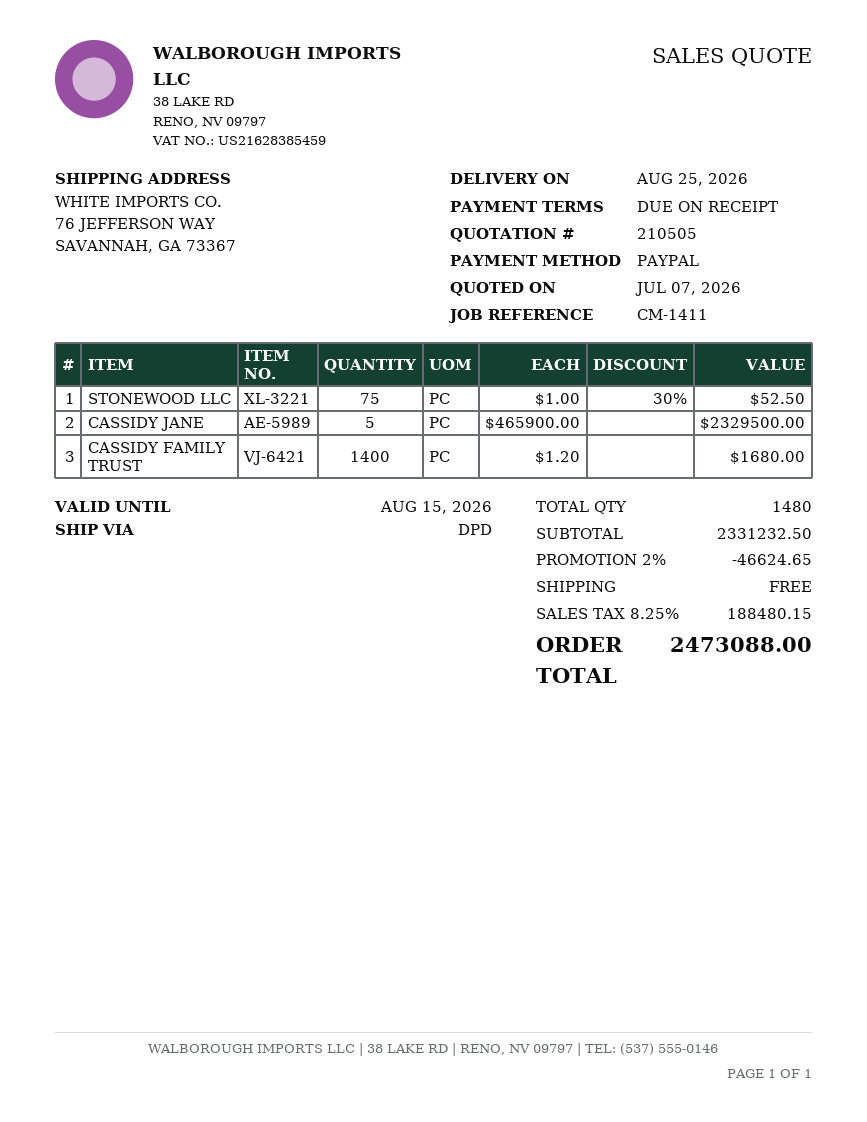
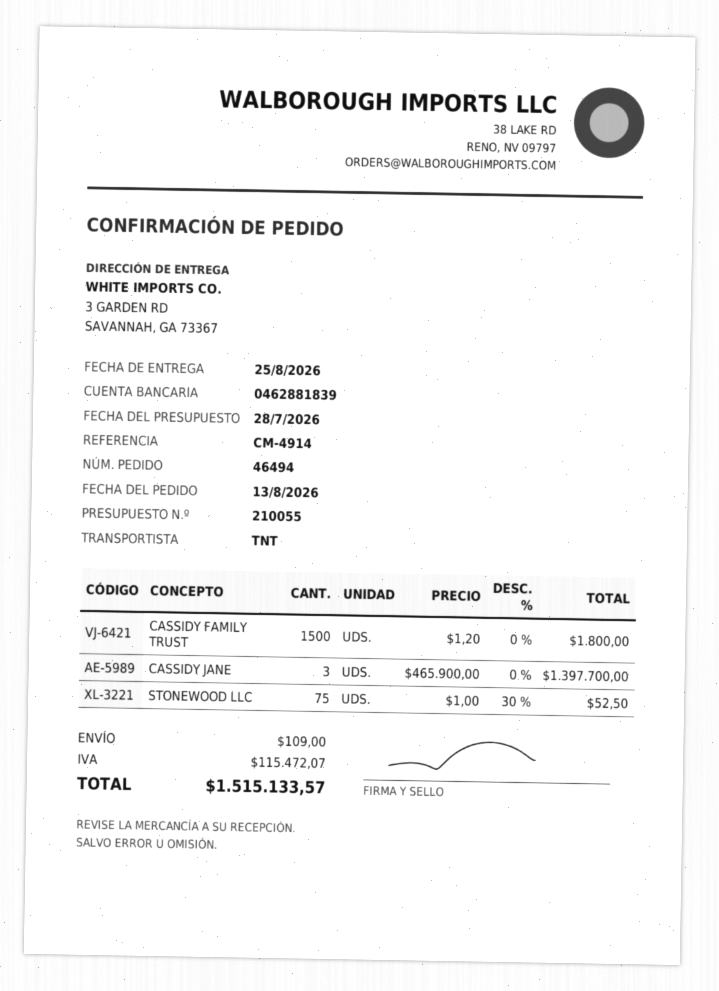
quote number: 210505 -> 210055
quote date: 2026-07-07 -> 2026-07-28
reference: CM-1411 -> CM-4914
shipping method: DPD -> TNT
ship to: 76 JEFFERSON WAY, SAVANNAH, GA 73367 -> 3 GARDEN RD, SAVANNAH, GA 73367
CASSIDY JANE: 5 x 465900.00 = 2329500.00 -> 3 x 465900.00 = 1397700.00
CASSIDY FAMILY TRUST: 1400 x 1.20 = 1680.00 -> 1500 x 1.20 = 1800.00
discount: 2% = 46624.65 -> none
shipping: 0.00 -> 109.00
tax: 188480.15 -> 115472.07
total: 2473088.00 -> 1515133.57

